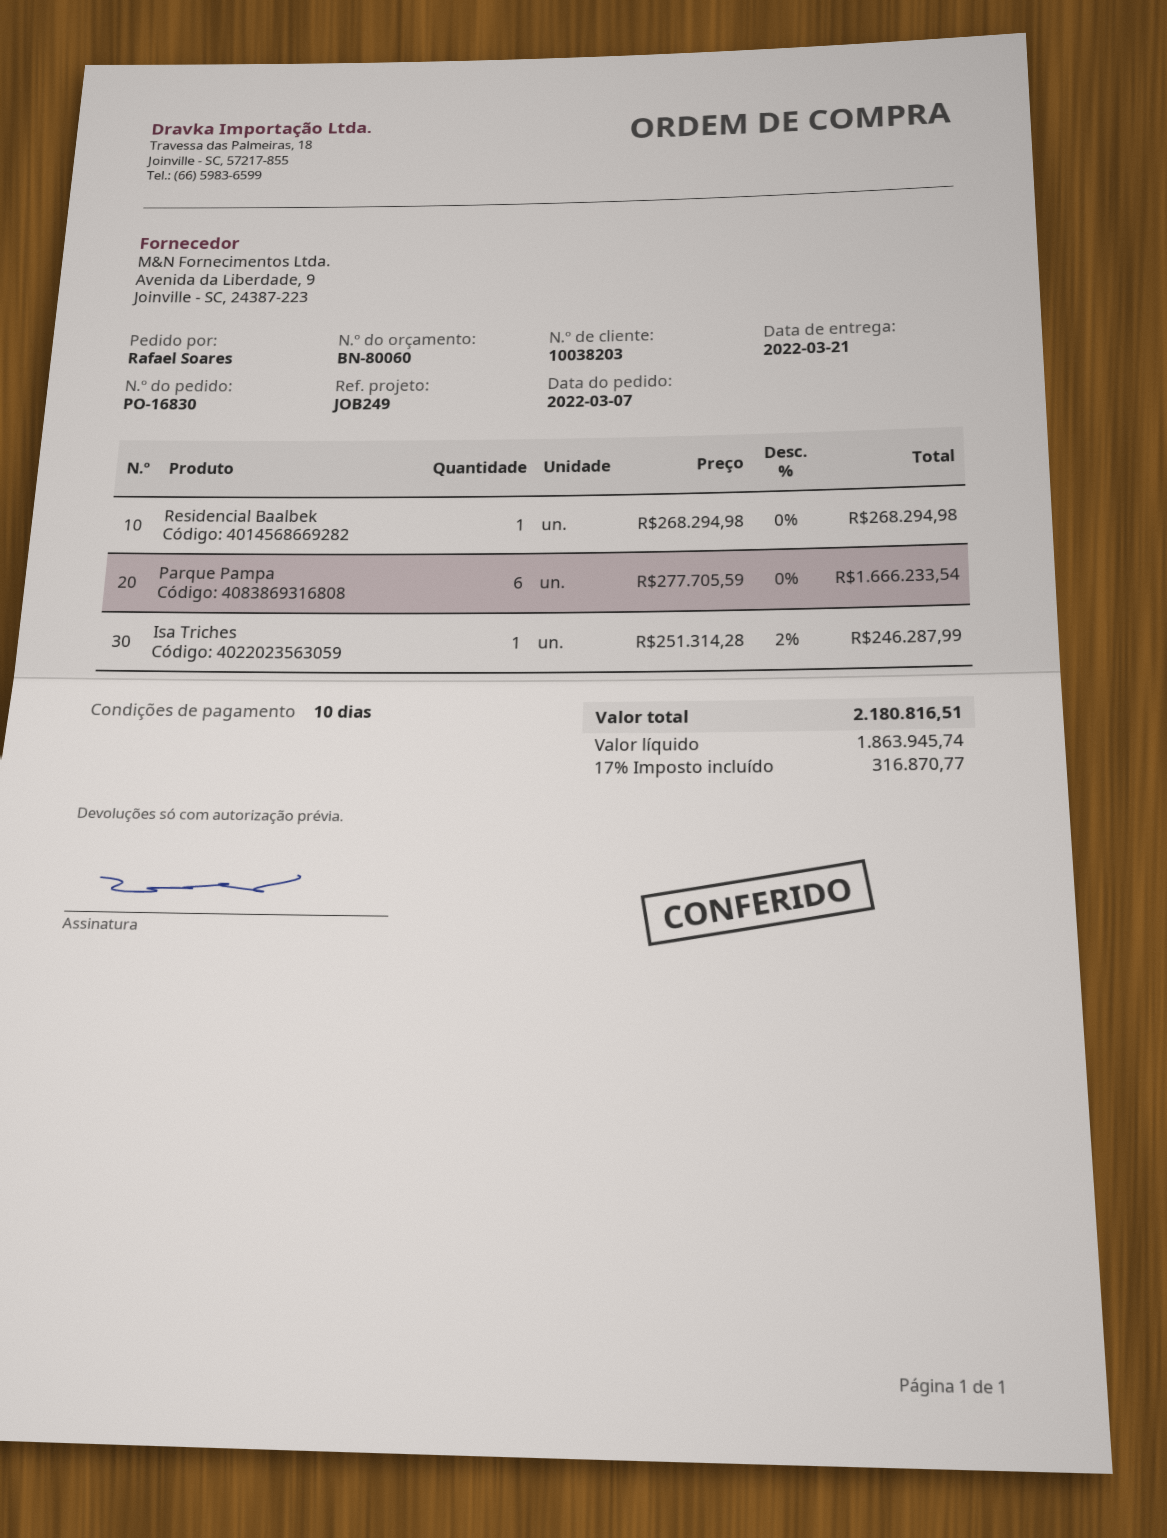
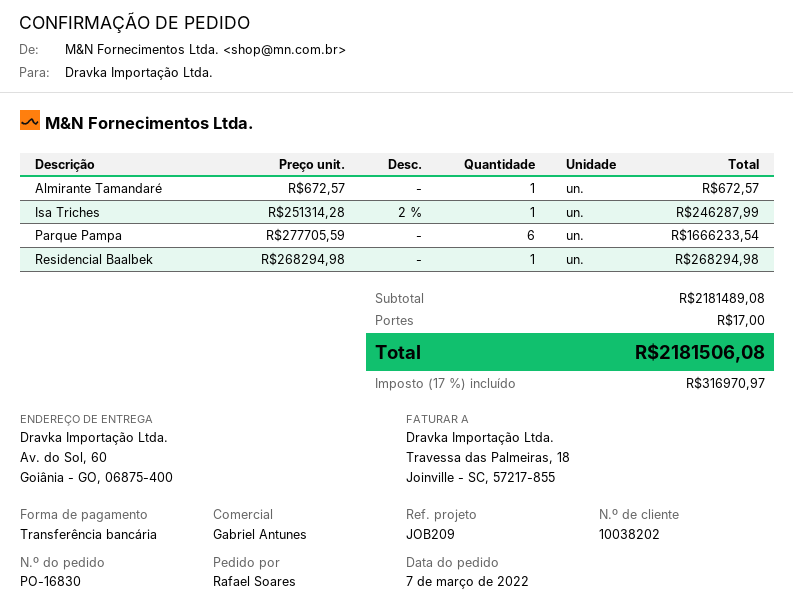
customer number: 10038203 -> 10038202
reference: JOB249 -> JOB209
Almirante Tamandaré: none -> 1 x 672.57 = 672.57
shipping: none -> 17.00
tax: 17% = 316870.77 -> 17% = 316970.97
total: 2180816.51 -> 2181506.08

